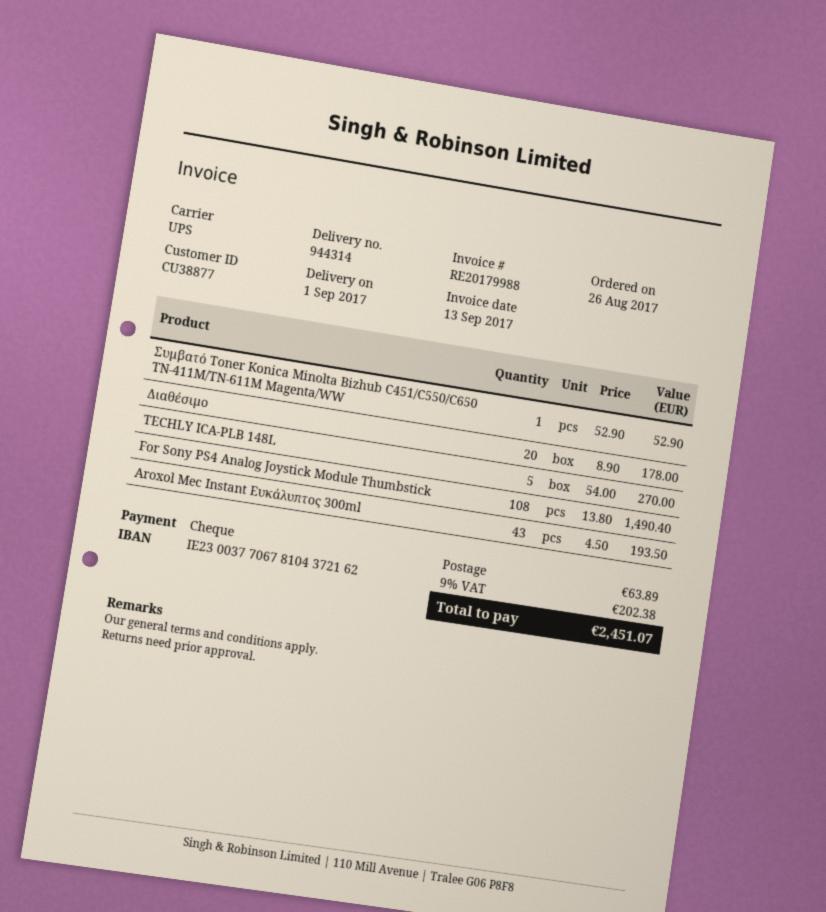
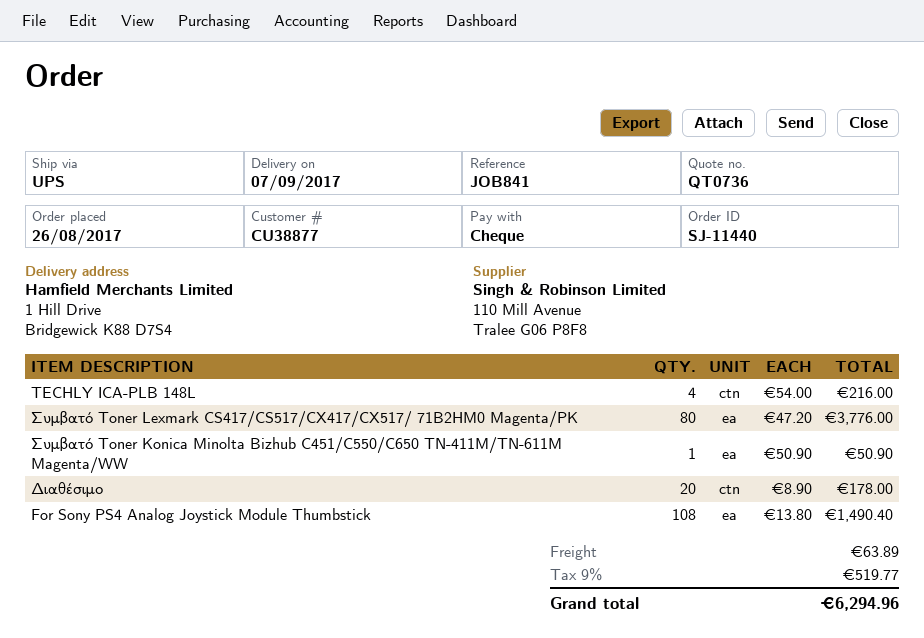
delivery date: 2017-09-01 -> 2017-09-07
Συμβατό Toner Konica Minolta Bizhub C451/C550/C650 TN-411M/TN-611M Magenta/WW: 1 x 52.90 = 52.90 -> 1 x 50.90 = 50.90
TECHLY ICA-PLB 148L: 5 x 54.00 = 270.00 -> 4 x 54.00 = 216.00
Aroxol Mec Instant Ευκάλυπτος 300ml: 43 x 4.50 = 193.50 -> none
Συμβατό Toner Lexmark CS417/CS517/CX417/CX517/ 71B2HM0 Magenta/PK: none -> 80 x 47.20 = 3776.00
tax: 9% = 202.38 -> 9% = 519.77
total: 2451.07 -> 6294.96

